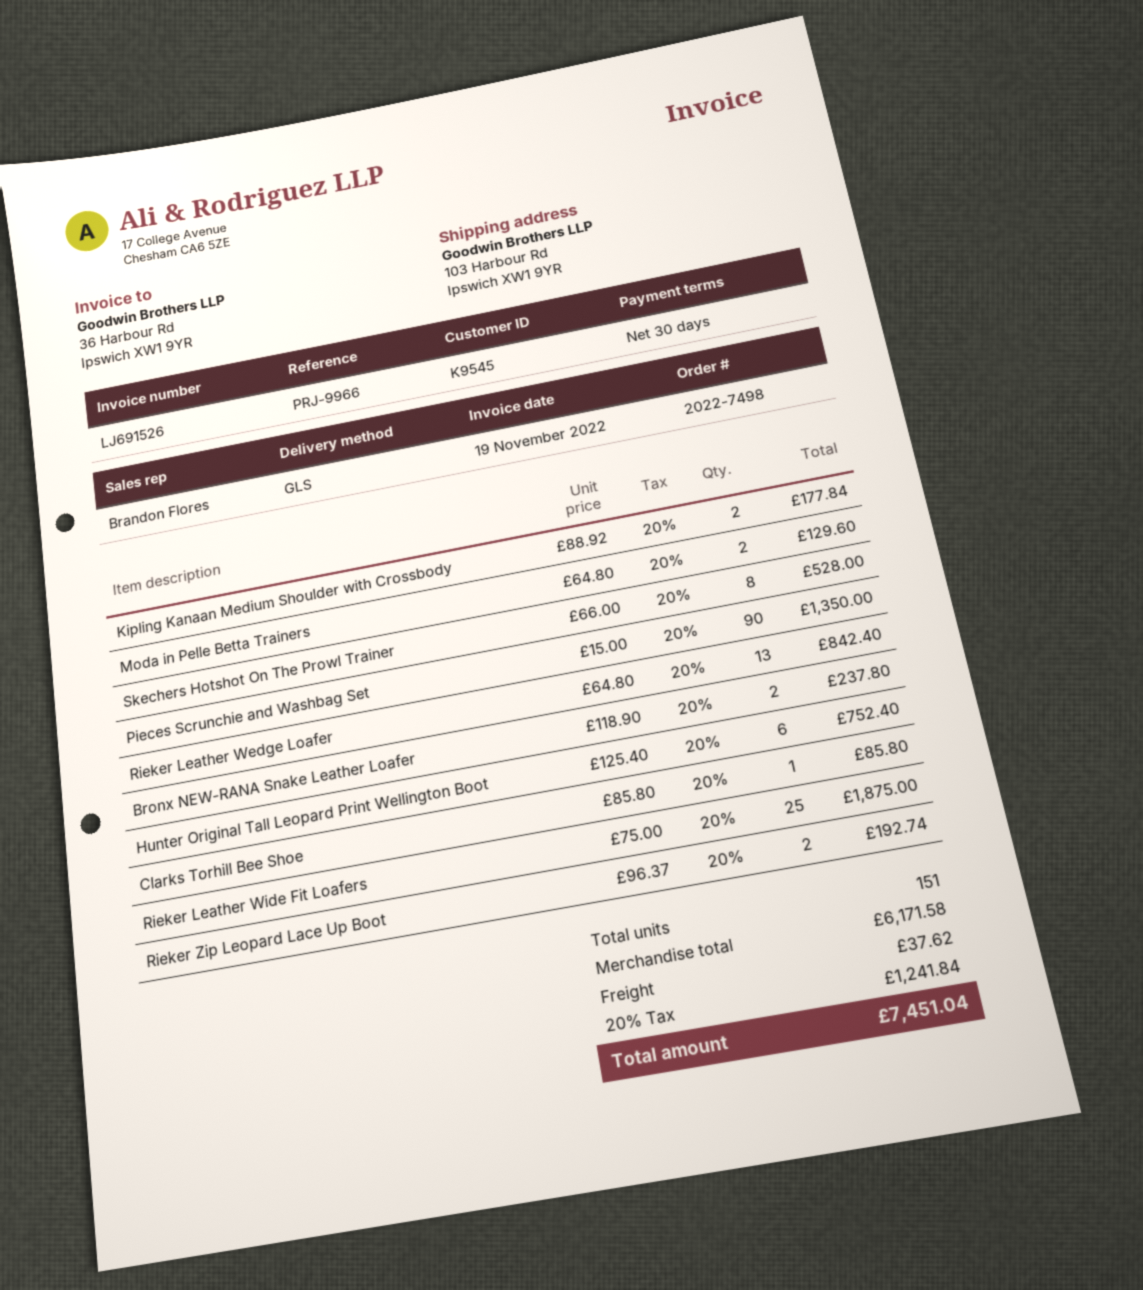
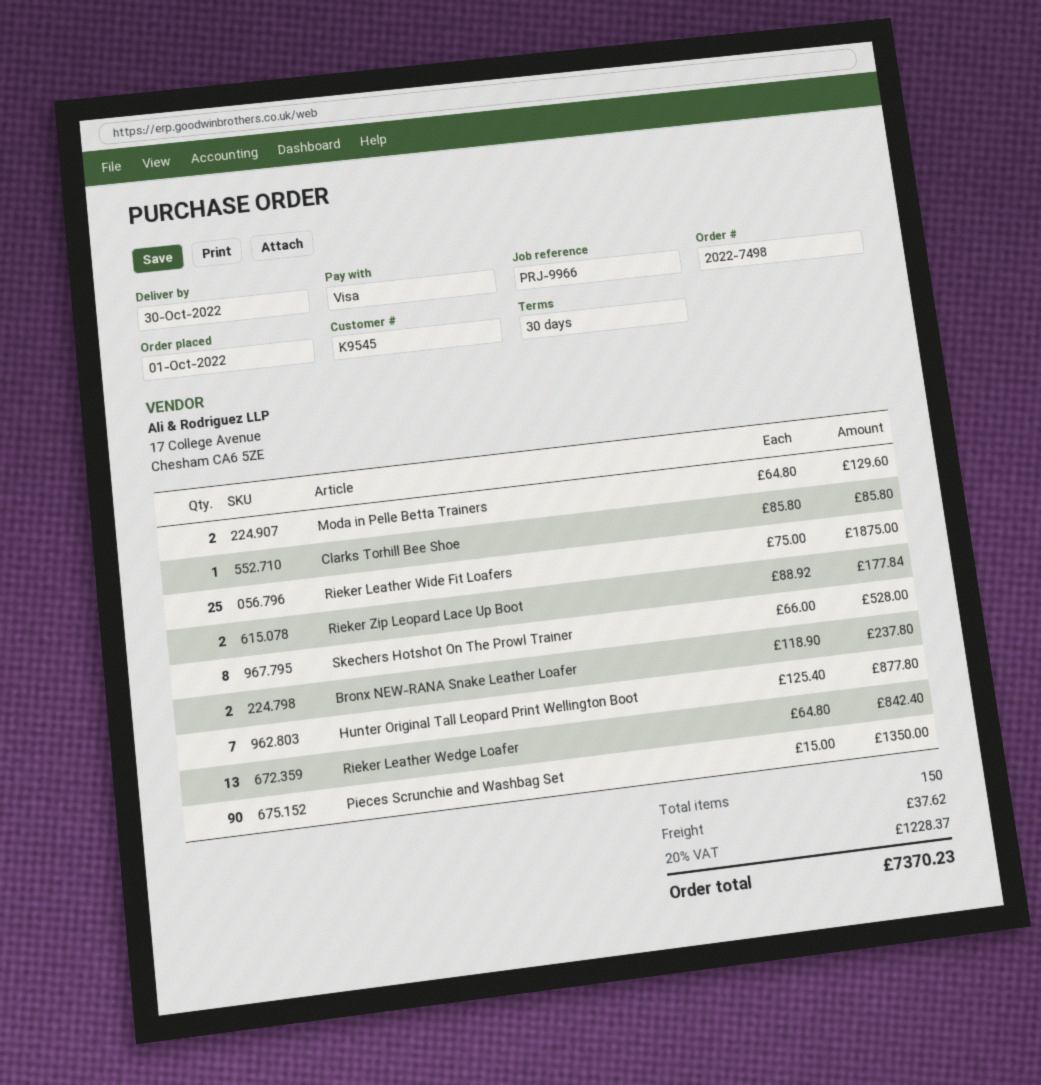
Kipling Kanaan Medium Shoulder with Crossbody: 2 x 88.92 = 177.84 -> none
Hunter Original Tall Leopard Print Wellington Boot: 6 x 125.40 = 752.40 -> 7 x 125.40 = 877.80
Rieker Zip Leopard Lace Up Boot: 2 x 96.37 = 192.74 -> 2 x 88.92 = 177.84
total quantity: 151 -> 150
tax: 20% = 1241.84 -> 20% = 1228.37
total: 7451.04 -> 7370.23

